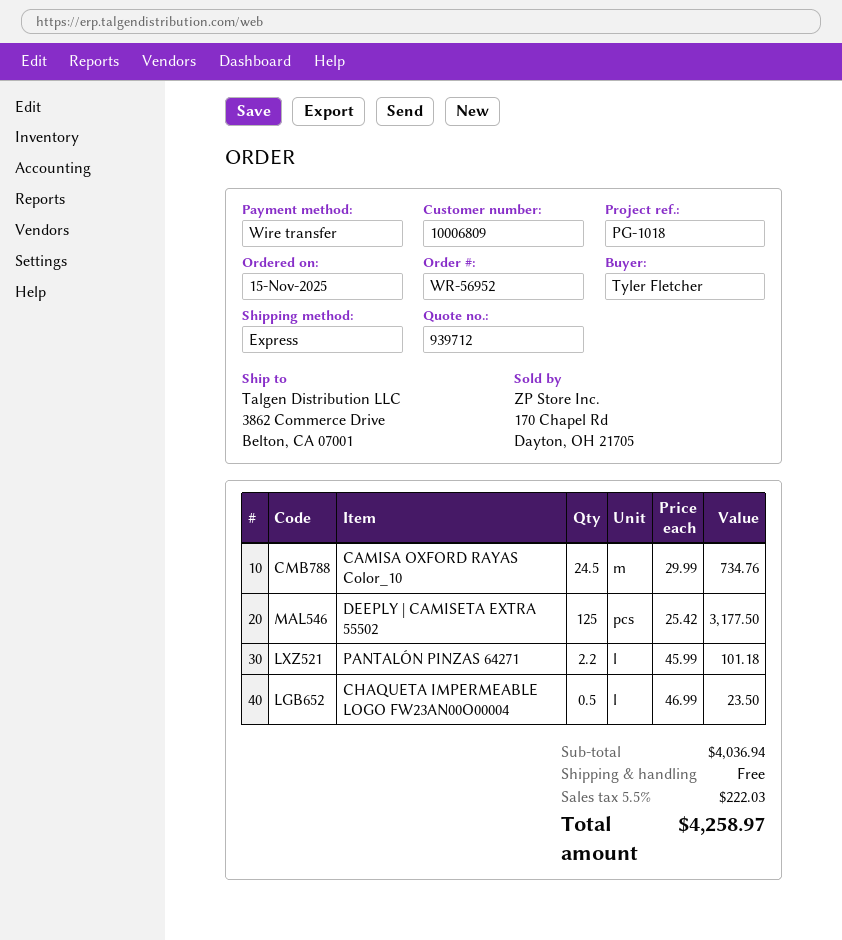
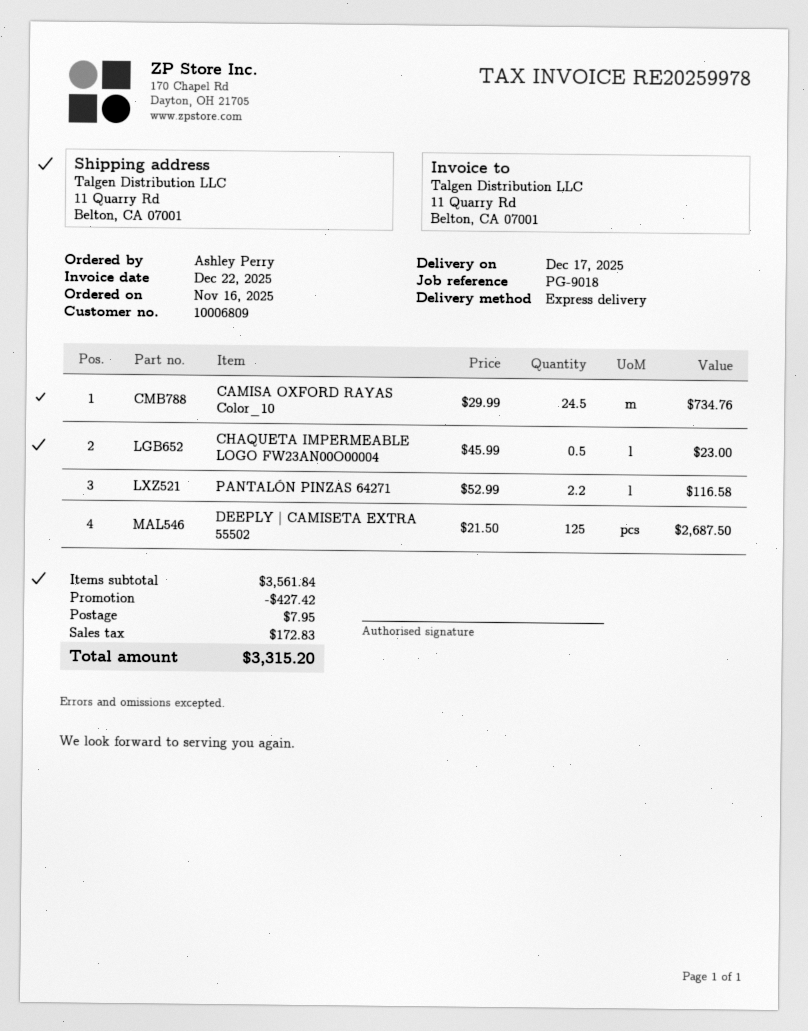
order date: 2025-11-15 -> 2025-11-16
reference: PG-1018 -> PG-9018
ordered by: Tyler Fletcher -> Ashley Perry
ship to: 3862 Commerce Drive, Belton, CA 07001 -> 11 Quarry Rd, Belton, CA 07001
DEEPLY | CAMISETA EXTRA 55502: 125 x 25.42 = 3177.50 -> 125 x 21.50 = 2687.50
PANTALÓN PINZAS 64271: 2.2 x 45.99 = 101.18 -> 2.2 x 52.99 = 116.58
CHAQUETA IMPERMEABLE LOGO FW23AN00O00004: 0.5 x 46.99 = 23.50 -> 0.5 x 45.99 = 23.00
subtotal: 4036.94 -> 3561.84
discount: none -> 427.42
shipping: 0.00 -> 7.95
tax: 222.03 -> 172.83
total: 4258.97 -> 3315.20

